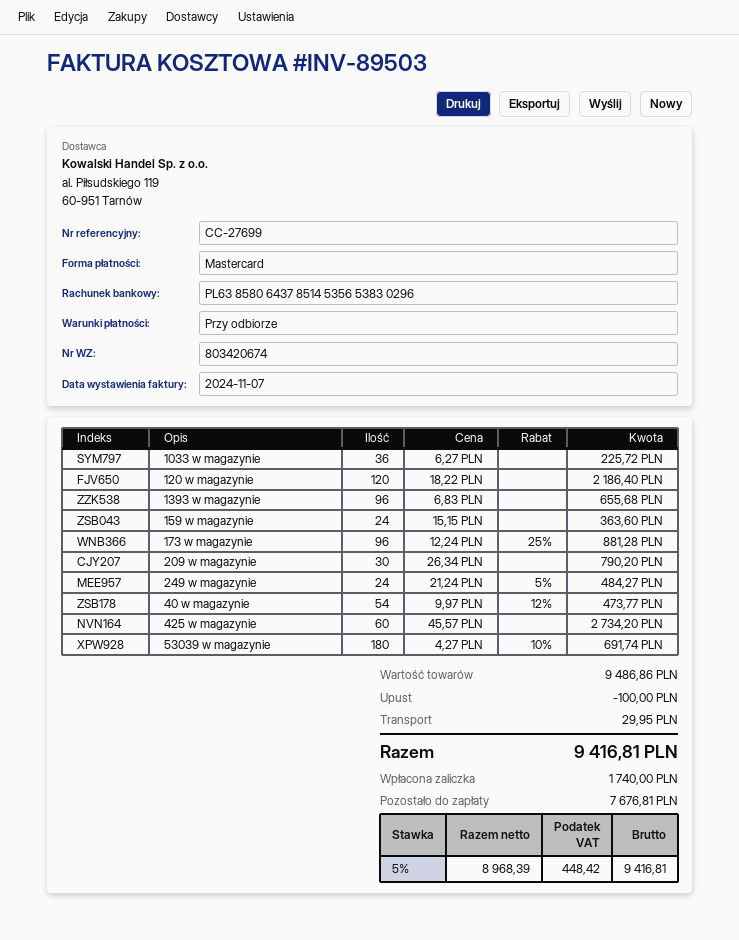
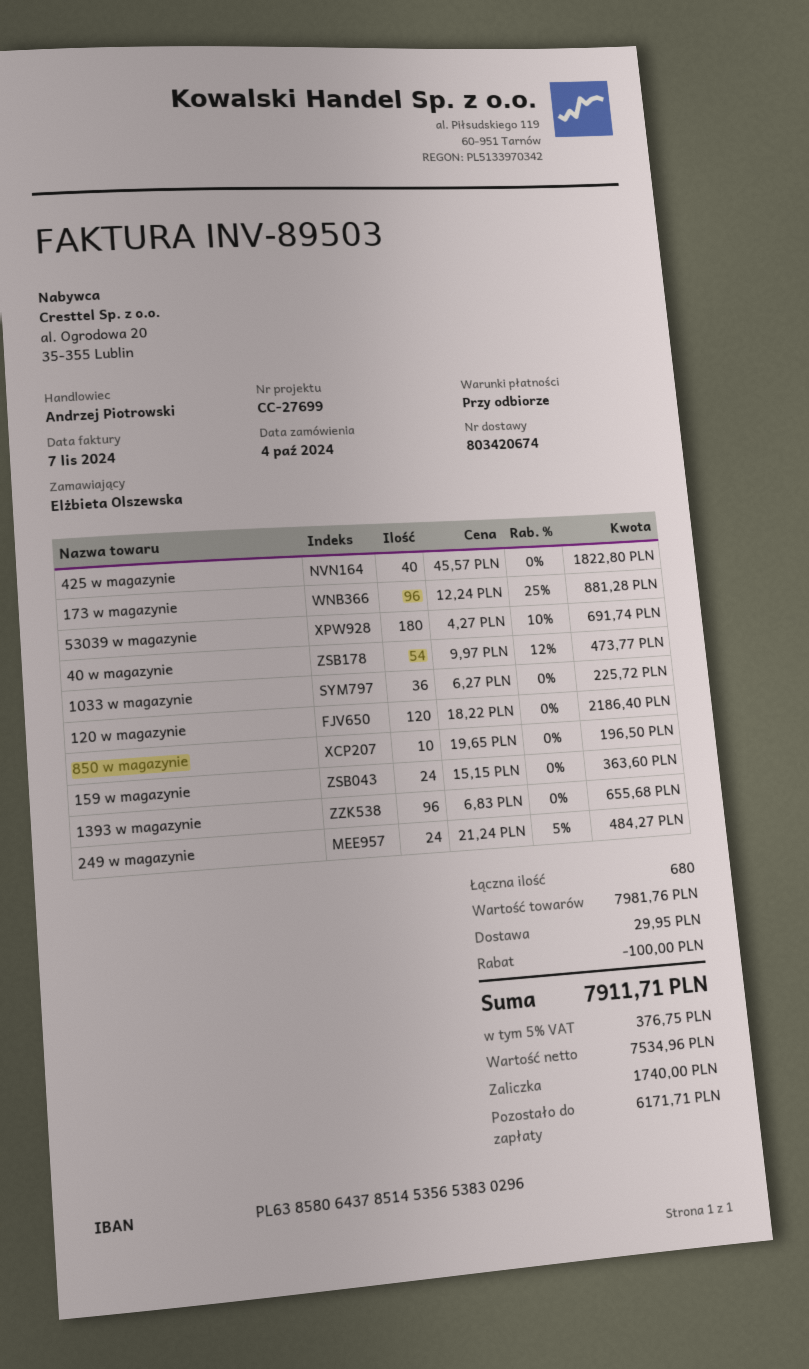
209 w magazynie: 30 x 26.34 = 790.20 -> none
425 w magazynie: 60 x 45.57 = 2734.20 -> 40 x 45.57 = 1822.80
850 w magazynie: none -> 10 x 19.65 = 196.50
subtotal: 9486.86 -> 7981.76
net: 8968.39 -> 7534.96
tax: 5% = 448.42 -> 5% = 376.75
total: 9416.81 -> 7911.71
balance: 7676.81 -> 6171.71

